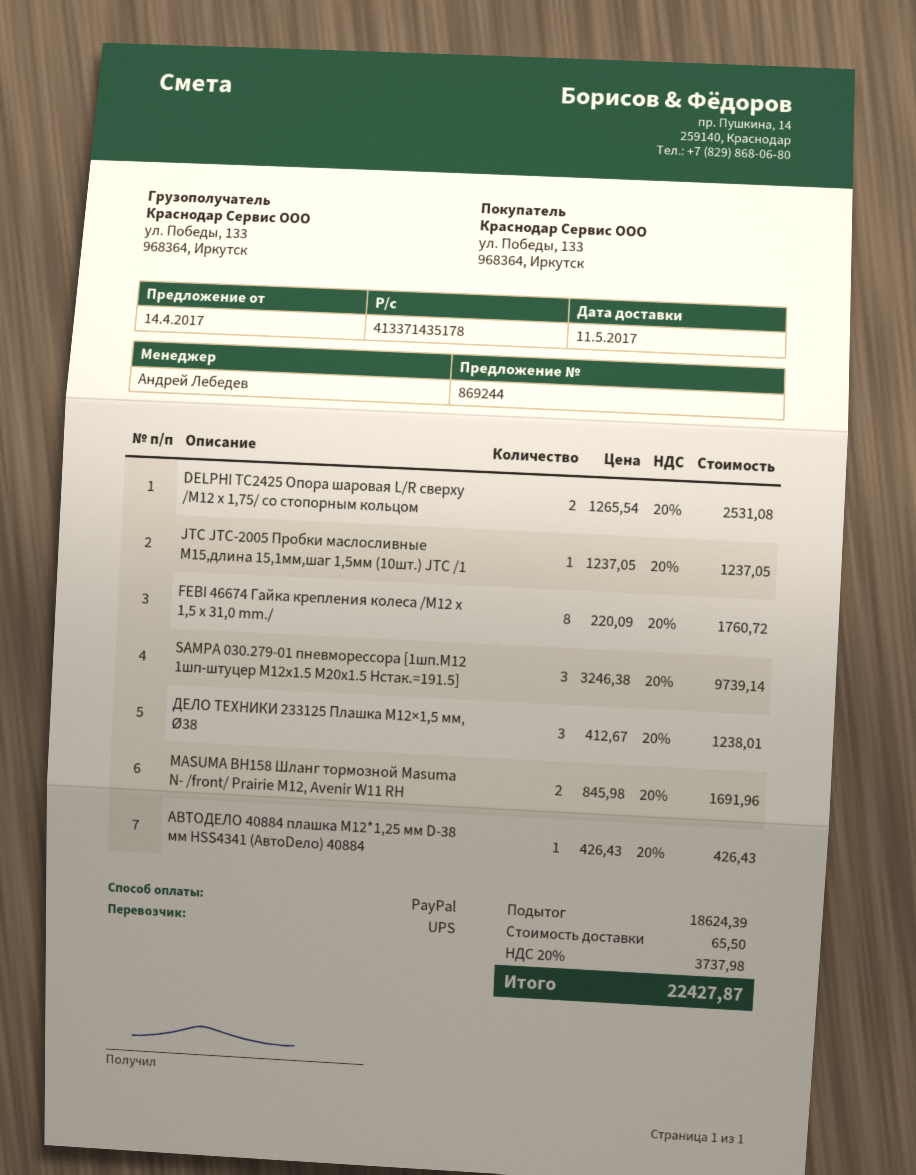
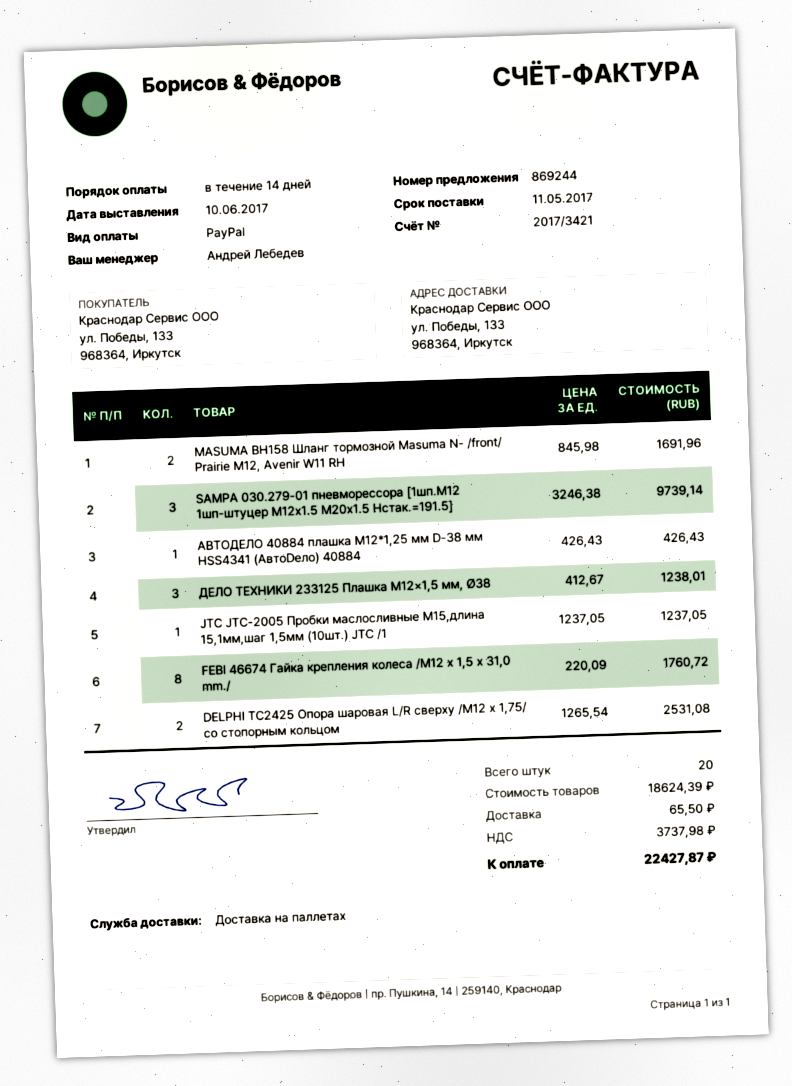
shipping method: UPS -> pallet freight

